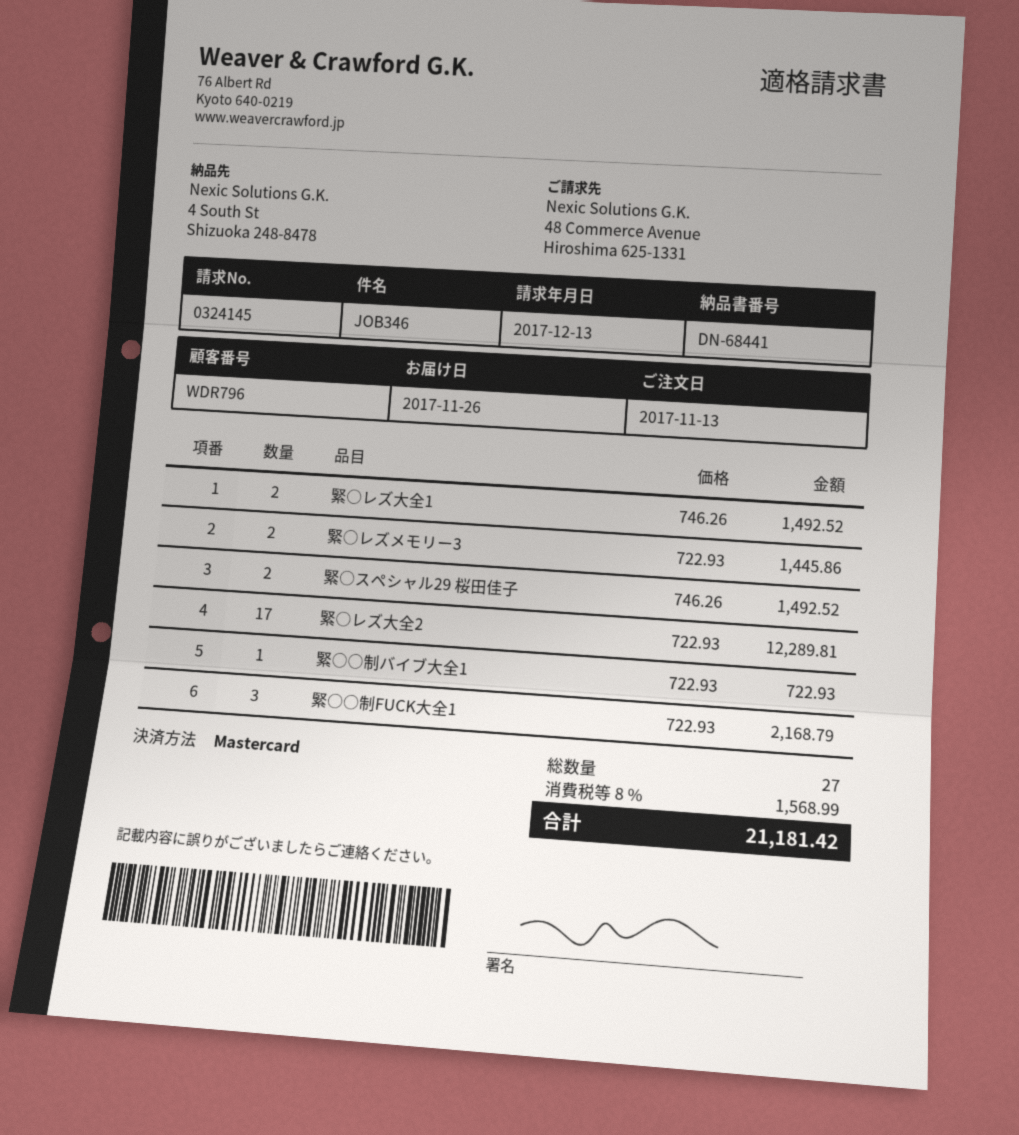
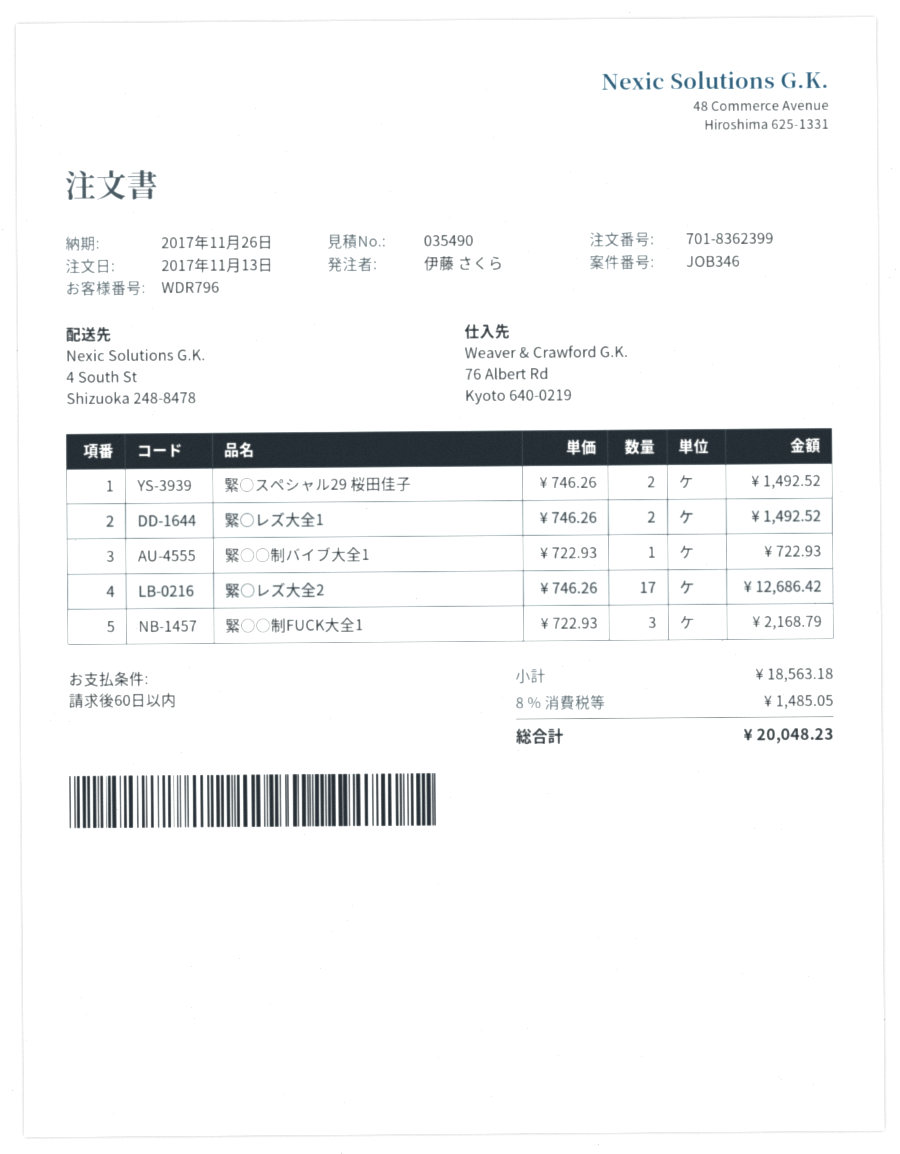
緊○レズメモリー3: 2 x 722.93 = 1445.86 -> none
緊○レズ大全2: 17 x 722.93 = 12289.81 -> 17 x 746.26 = 12686.42
tax: 8% = 1568.99 -> 8% = 1485.05
total: 21181.42 -> 20048.23

